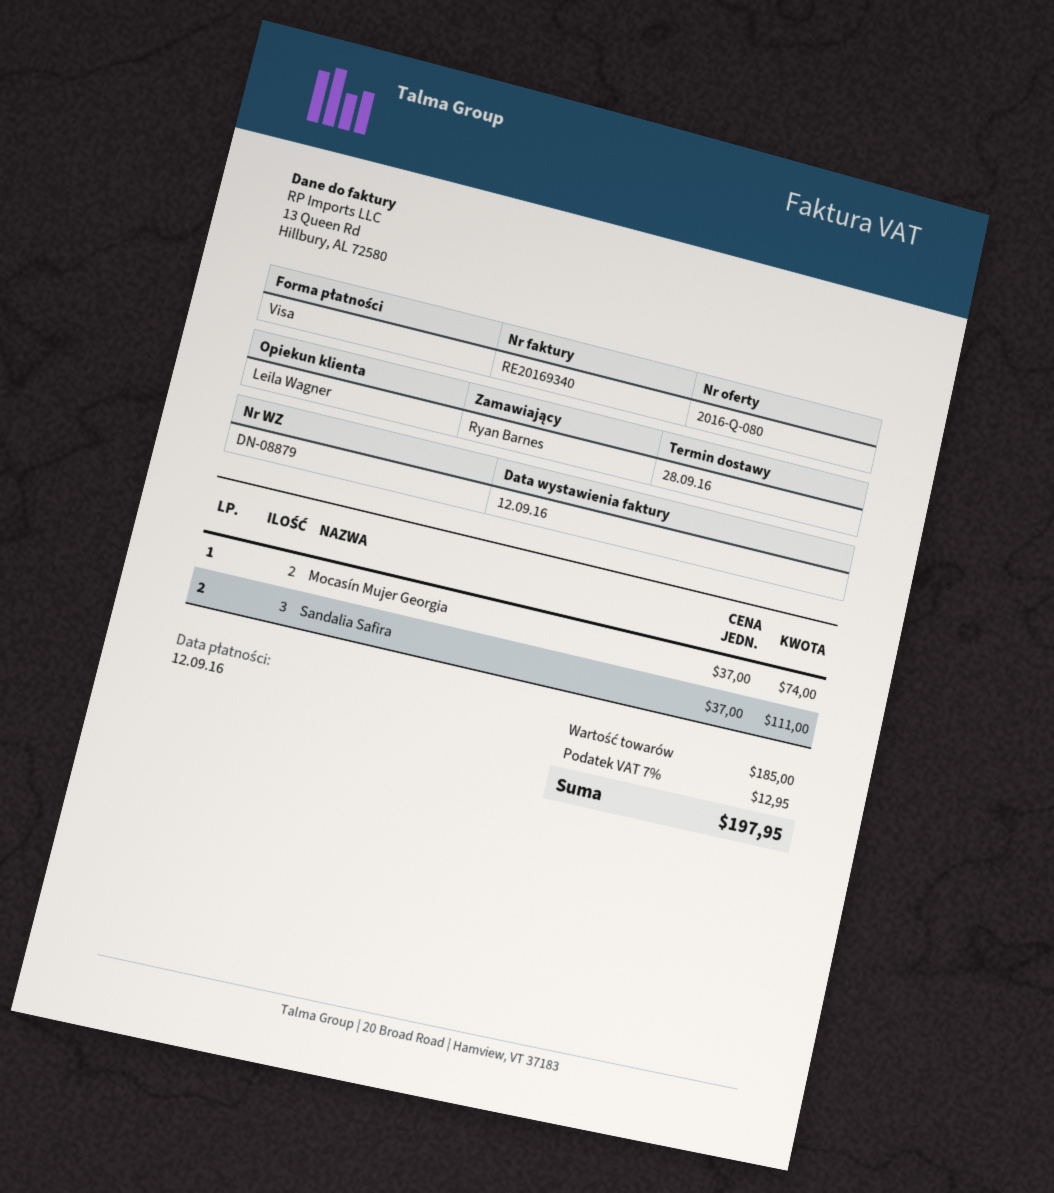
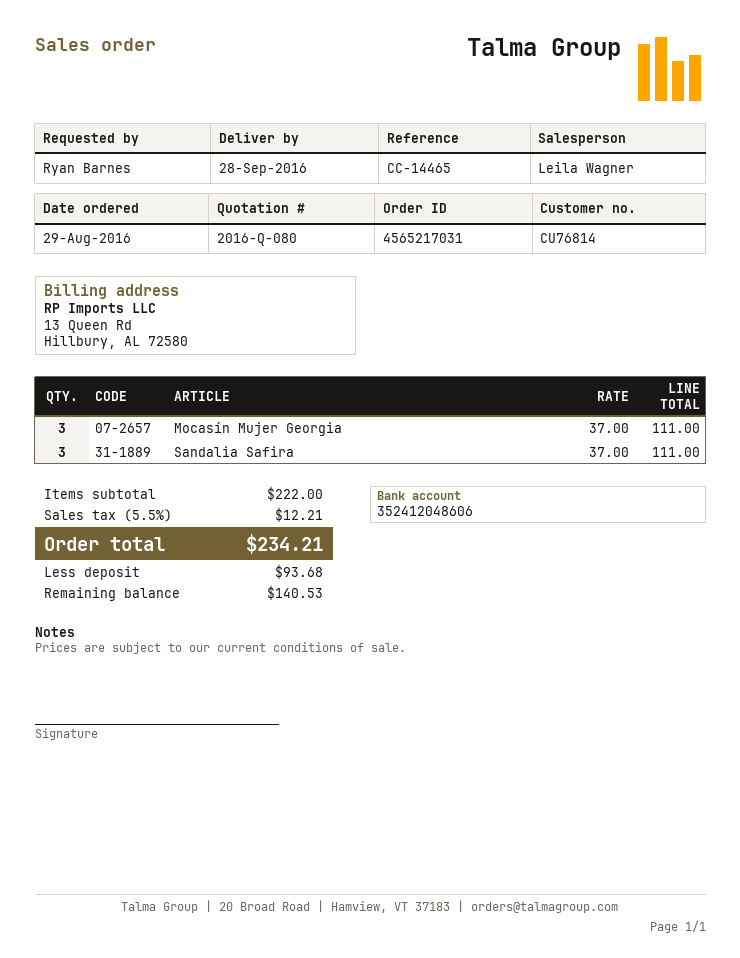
Mocasín Mujer Georgia: 2 x 37.00 = 74.00 -> 3 x 37.00 = 111.00
subtotal: 185.00 -> 222.00
tax: 7% = 12.95 -> 5.5% = 12.21
total: 197.95 -> 234.21

